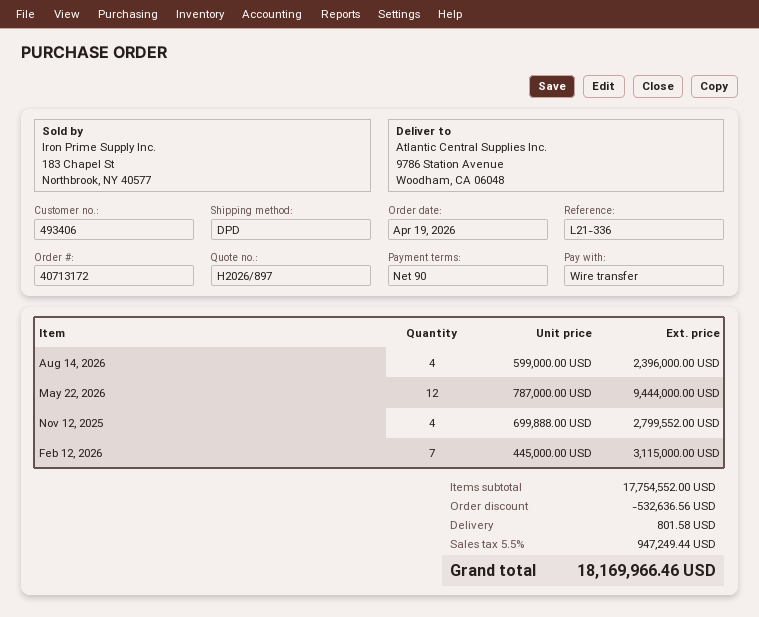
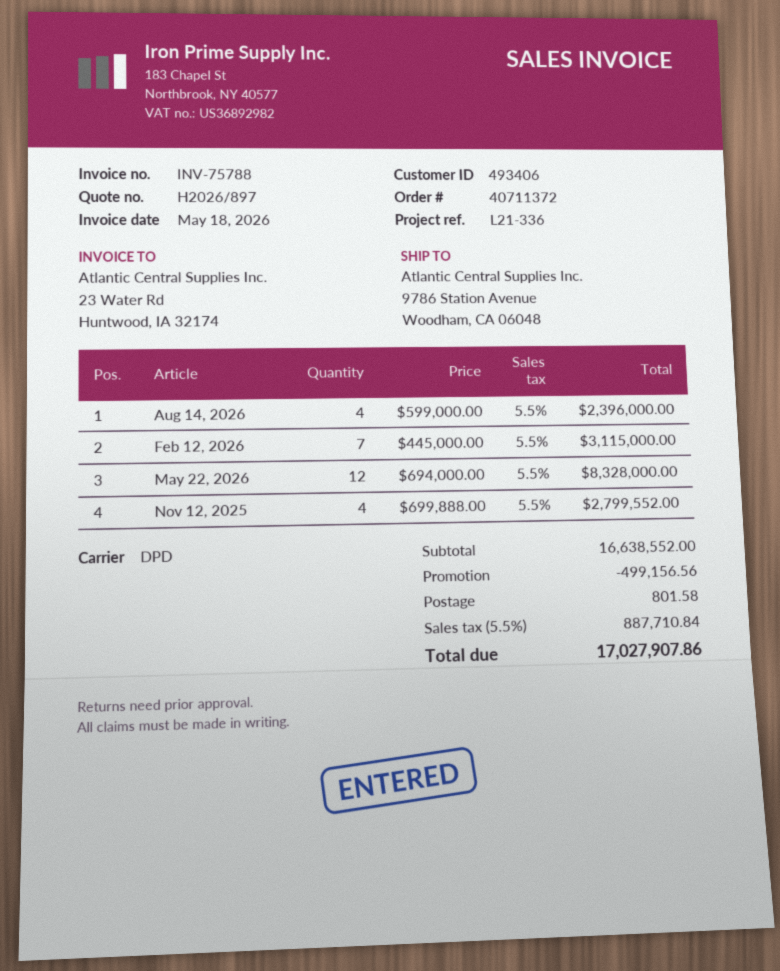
order number: 40713172 -> 40711372
May 22, 2026: 12 x 787000.00 = 9444000.00 -> 12 x 694000.00 = 8328000.00
subtotal: 17754552.00 -> 16638552.00
discount: 532636.56 -> 499156.56
tax: 5.5% = 947249.44 -> 5.5% = 887710.84
total: 18169966.46 -> 17027907.86

